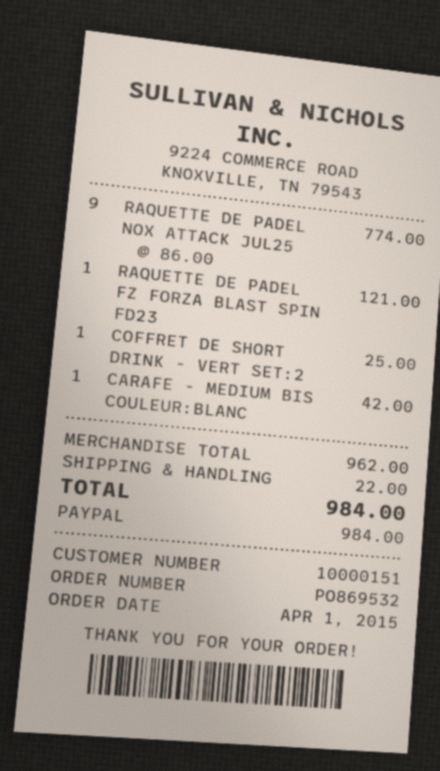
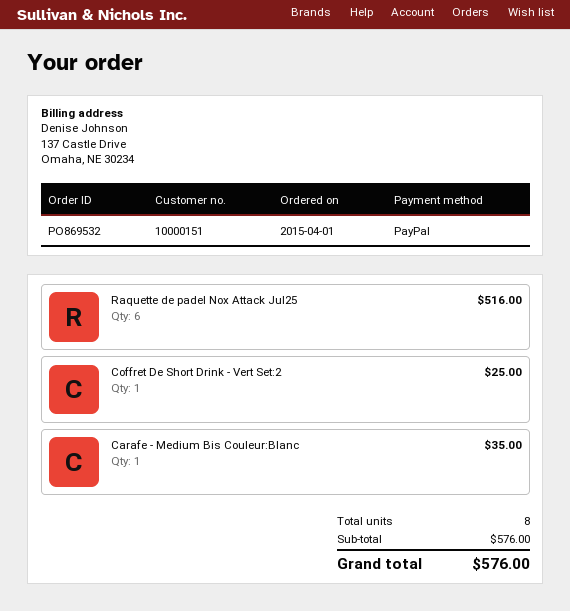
RAQUETTE DE PADEL NOX ATTACK JUL25: 9 for 774.00 -> 6 for 516.00
RAQUETTE DE PADEL FZ FORZA BLAST SPIN FD23: 1 for 121.00 -> none
CARAFE - MEDIUM BIS COULEUR:BLANC: 1 for 42.00 -> 1 for 35.00
subtotal: 962.00 -> 576.00
shipping: 22.00 -> none
total: 984.00 -> 576.00

